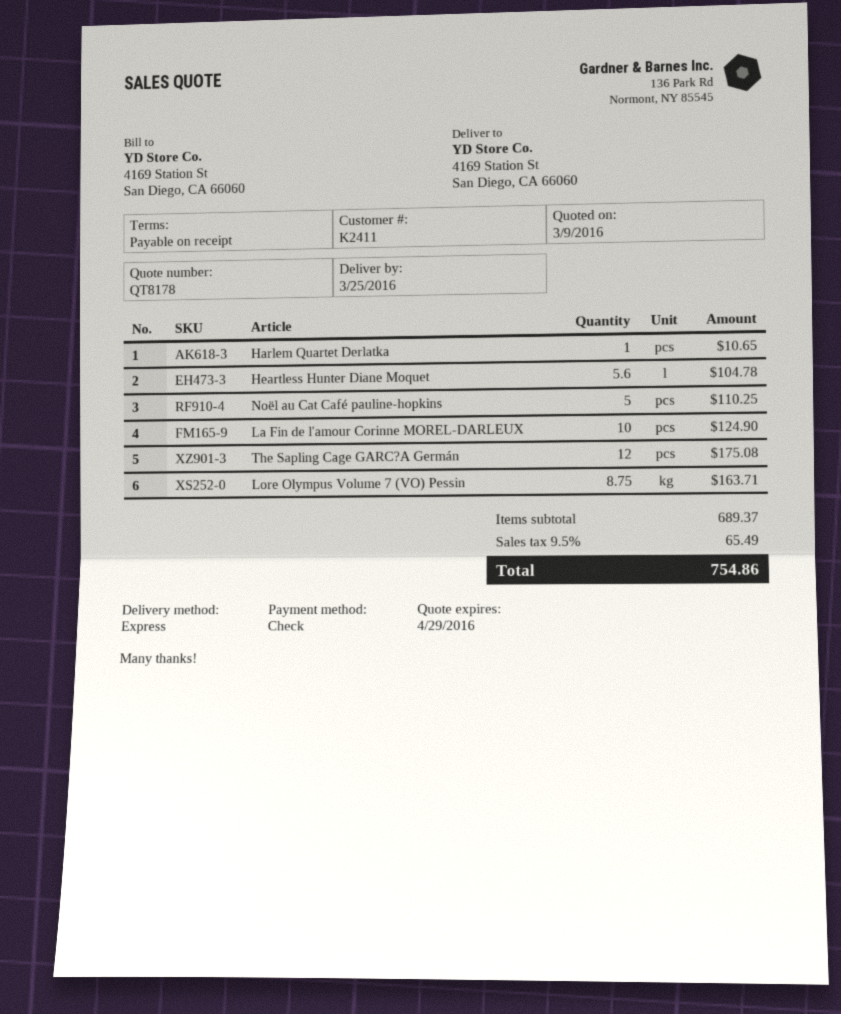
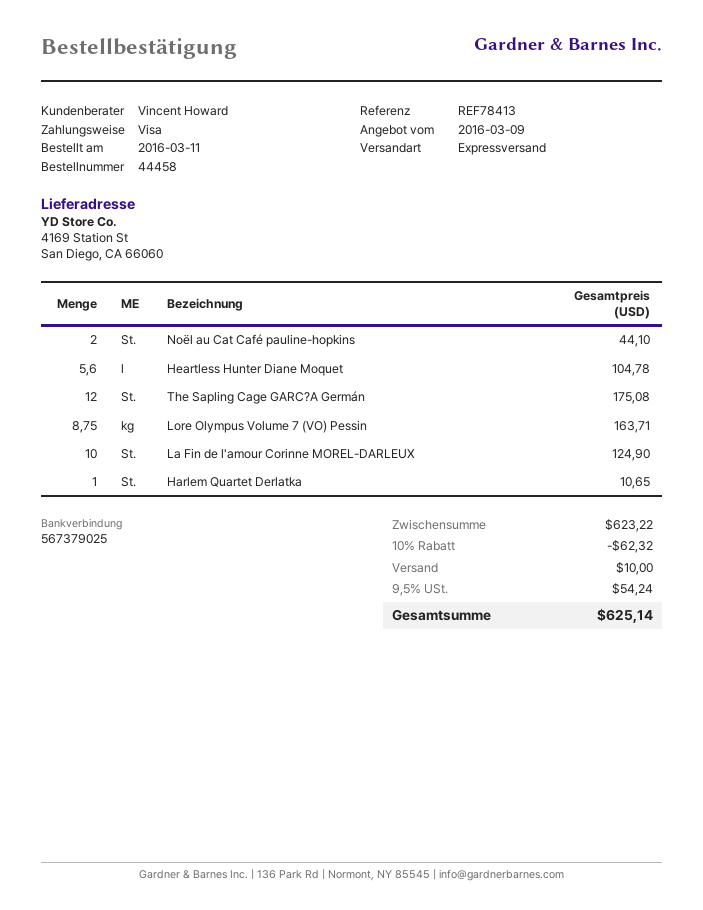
payment method: cheque -> Visa
Noël au Cat Café pauline-hopkins: 5 for 110.25 -> 2 for 44.10
subtotal: 689.37 -> 623.22
discount: none -> 10% = 62.32
shipping: none -> 10.00
tax: 9.5% = 65.49 -> 9.5% = 54.24
total: 754.86 -> 625.14

